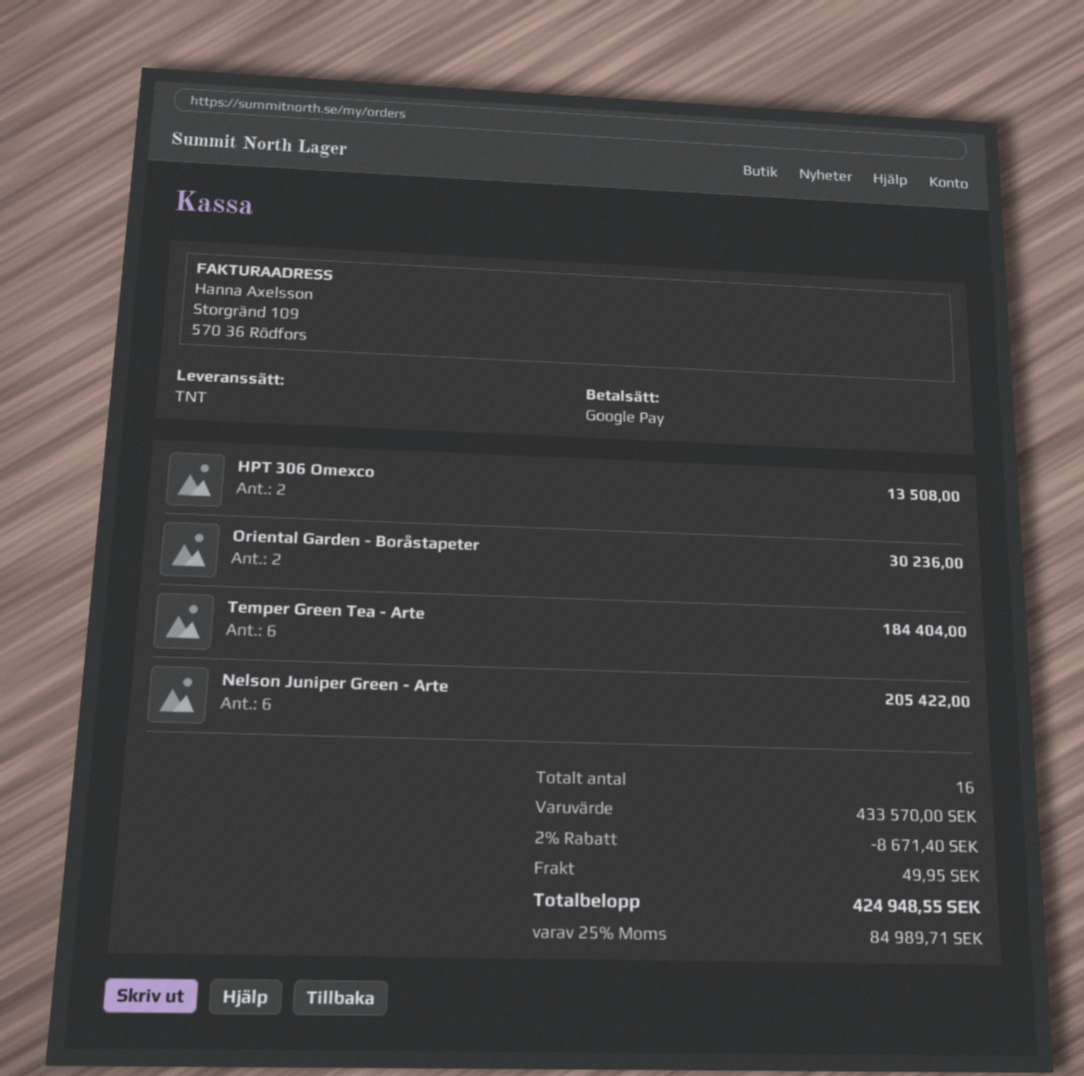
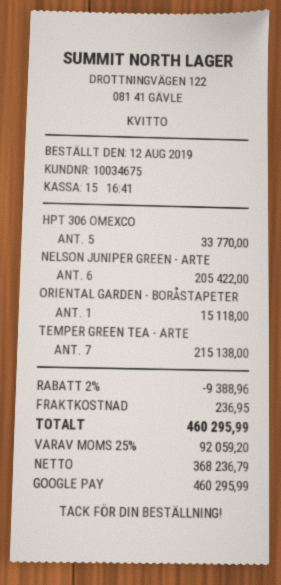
HPT 306 Omexco: 2 for 13508.00 -> 5 for 33770.00
Oriental Garden - Boråstapeter: 2 for 30236.00 -> 1 for 15118.00
Temper Green Tea - Arte: 6 for 184404.00 -> 7 for 215138.00
discount: 2% = 8671.40 -> 2% = 9388.96
shipping: 49.95 -> 236.95
tax: 25% = 84989.71 -> 25% = 92059.20
total: 424948.55 -> 460295.99

